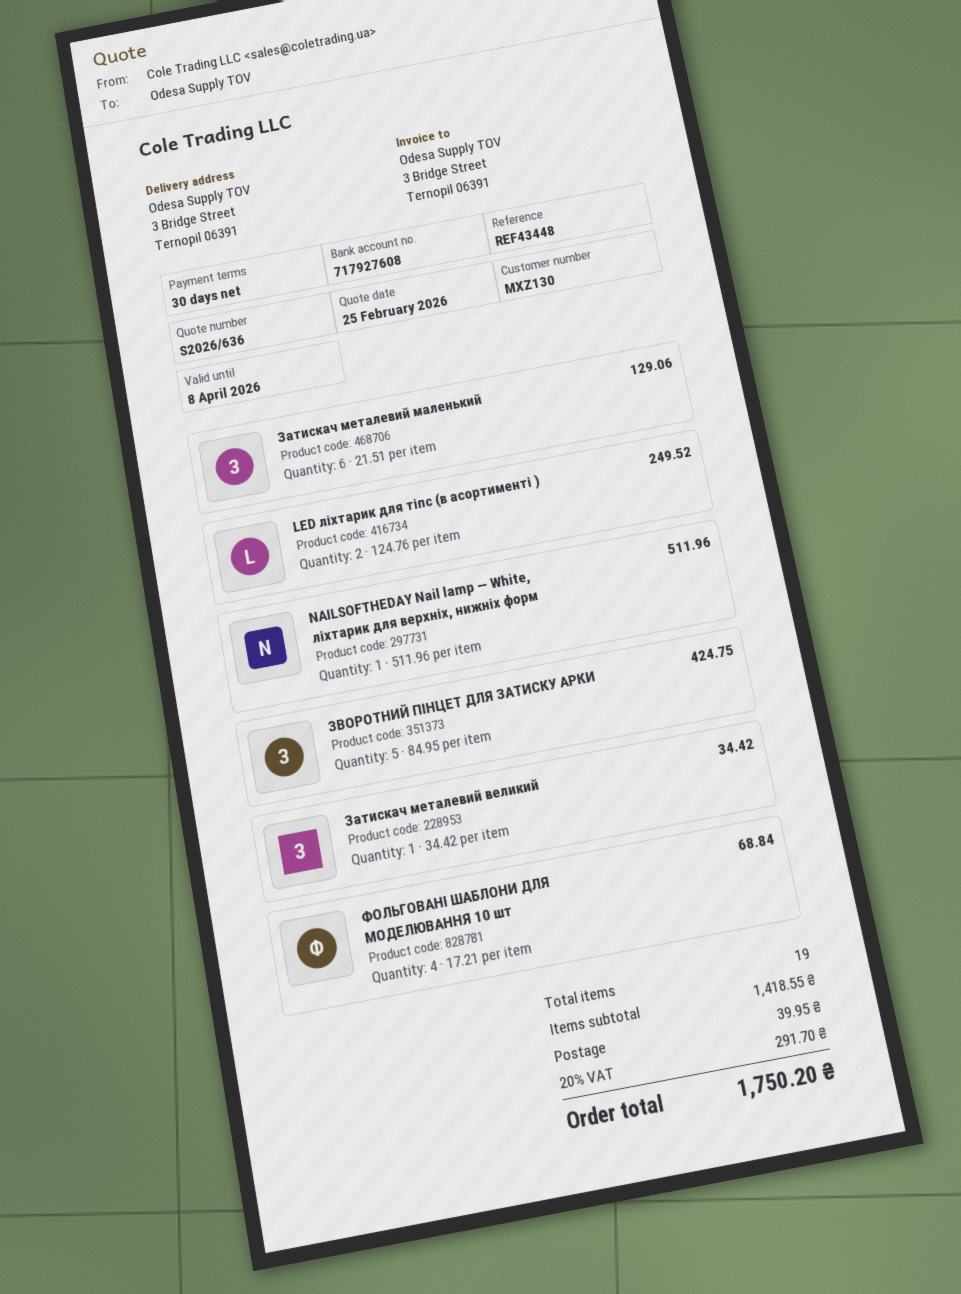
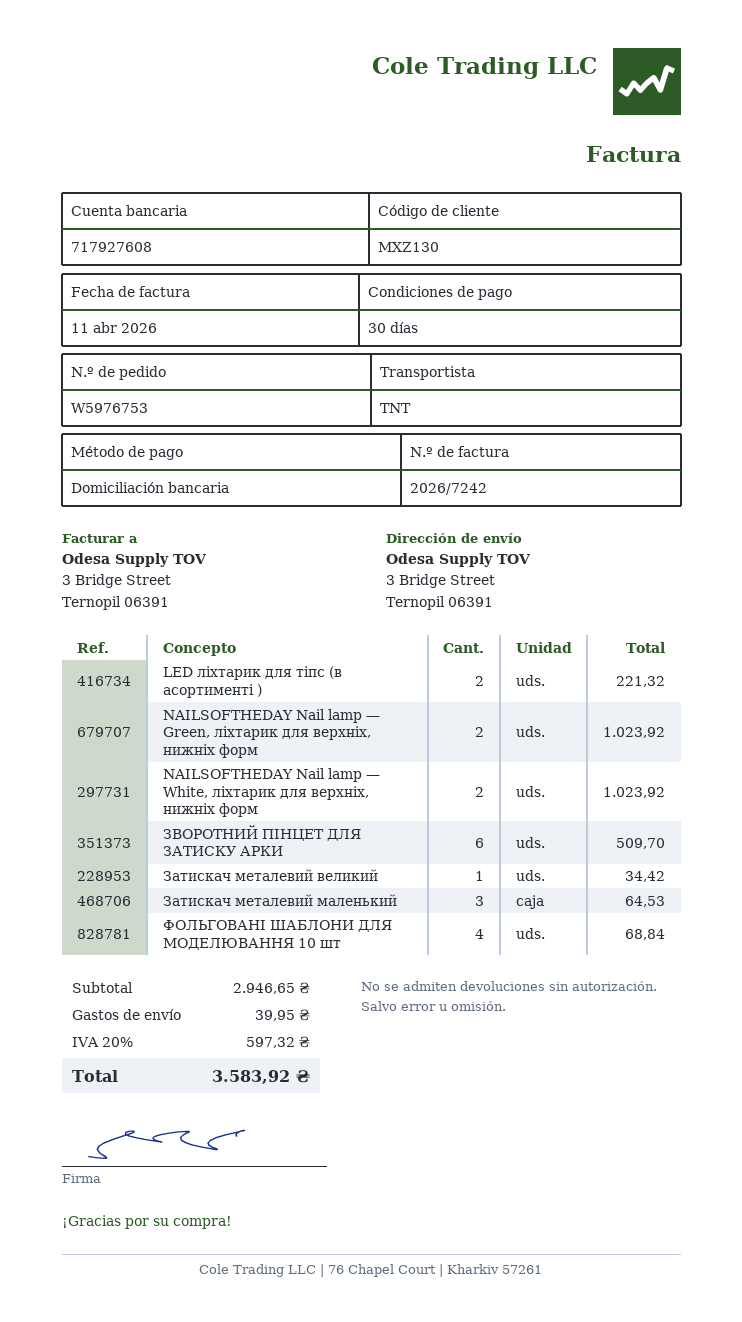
Затискач металевий маленький: 6 for 129.06 -> 3 for 64.53
LED ліхтарик для тіпс (в асортименті ): 2 for 249.52 -> 2 for 221.32
NAILSOFTHEDAY Nail lamp — White, ліхтарик для верхніх, нижніх форм: 1 for 511.96 -> 2 for 1023.92
ЗВОРОТНИЙ ПІНЦЕТ ДЛЯ ЗАТИСКУ АРКИ: 5 for 424.75 -> 6 for 509.70
NAILSOFTHEDAY Nail lamp — Green, ліхтарик для верхніх, нижніх форм: none -> 2 for 1023.92
subtotal: 1418.55 -> 2946.65
tax: 20% = 291.70 -> 20% = 597.32
total: 1750.20 -> 3583.92

